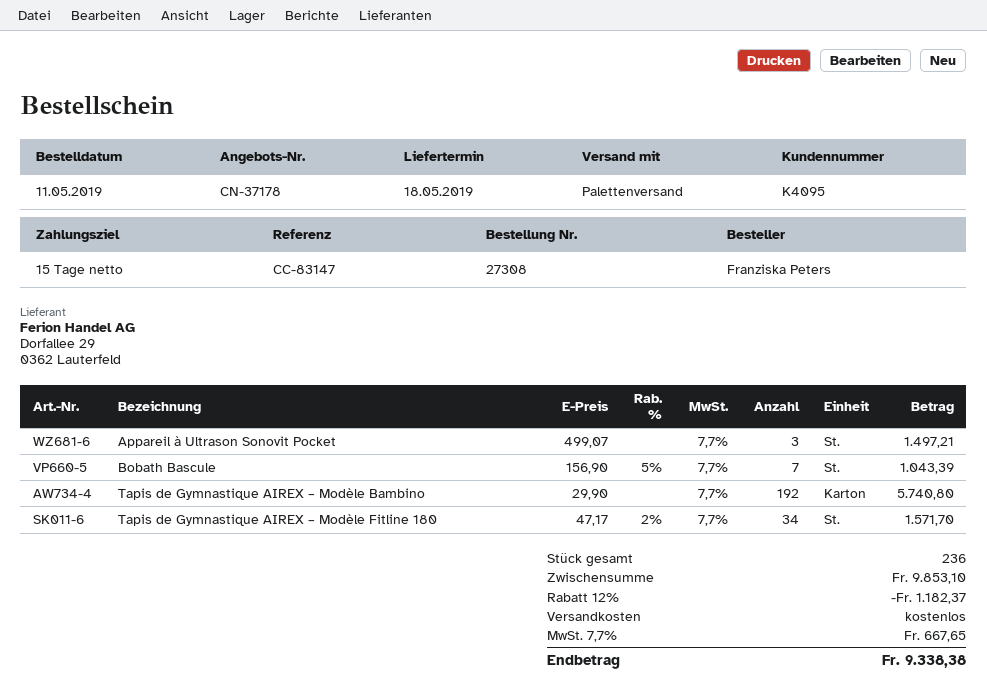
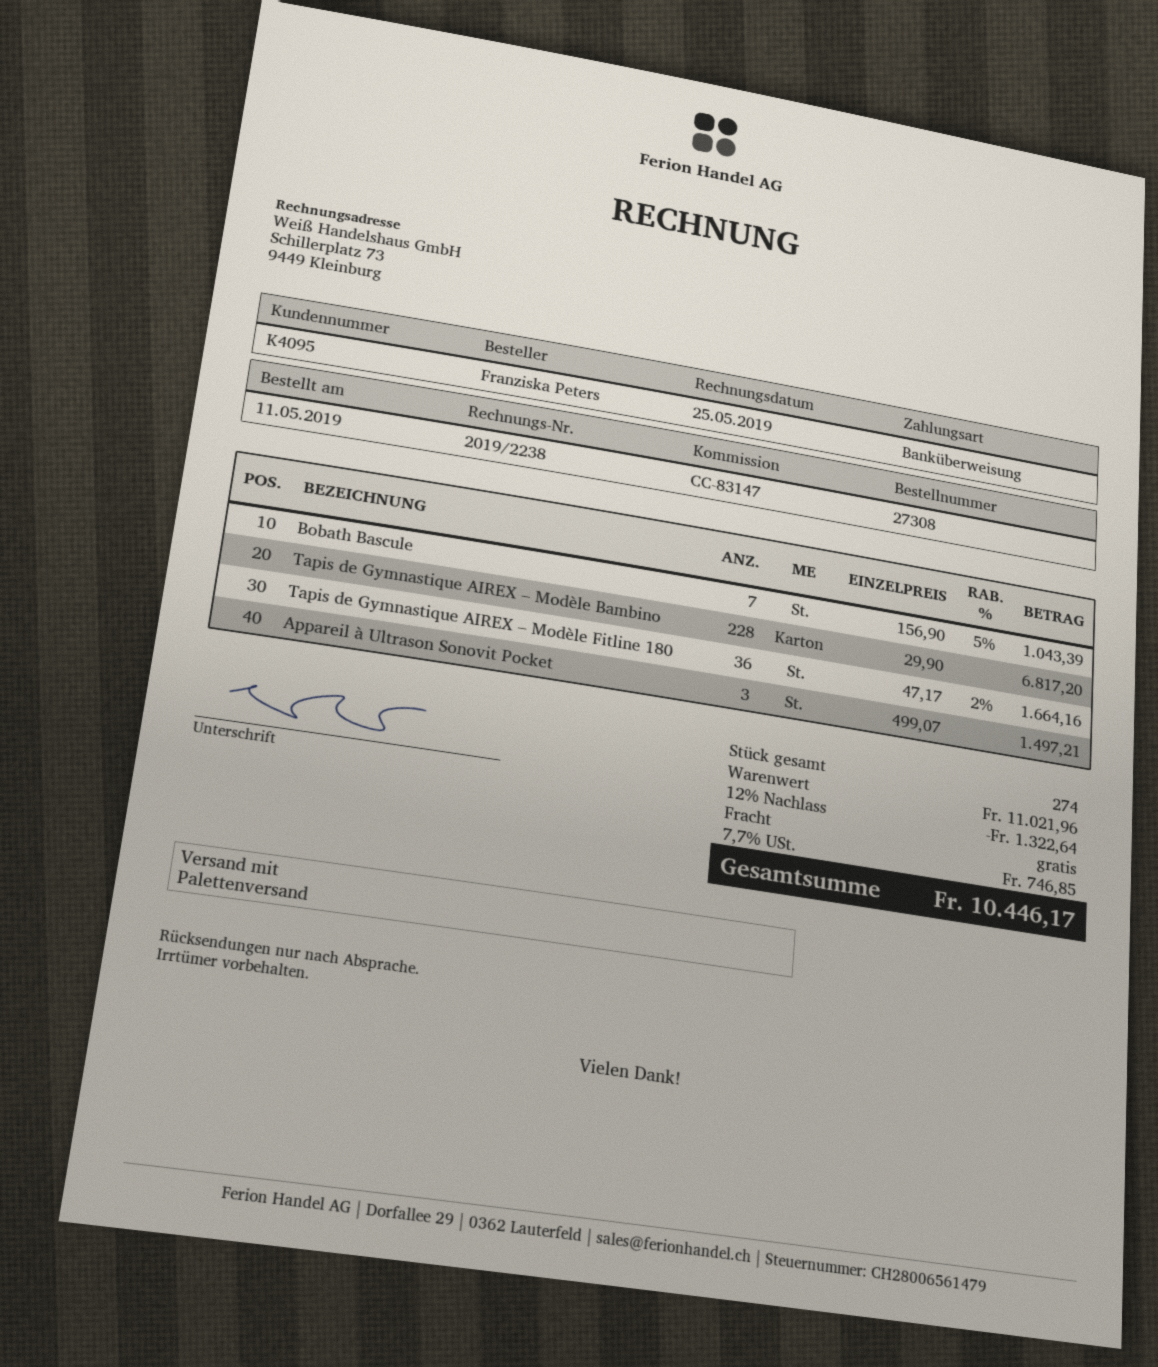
Tapis de Gymnastique AIREX – Modèle Bambino: 192 x 29.90 = 5740.80 -> 228 x 29.90 = 6817.20
Tapis de Gymnastique AIREX – Modèle Fitline 180: 34 x 47.17 - 2% = 1571.70 -> 36 x 47.17 - 2% = 1664.16
total quantity: 236 -> 274
subtotal: 9853.10 -> 11021.96
discount: 12% = 1182.37 -> 12% = 1322.64
tax: 7.7% = 667.65 -> 7.7% = 746.85
total: 9338.38 -> 10446.17

